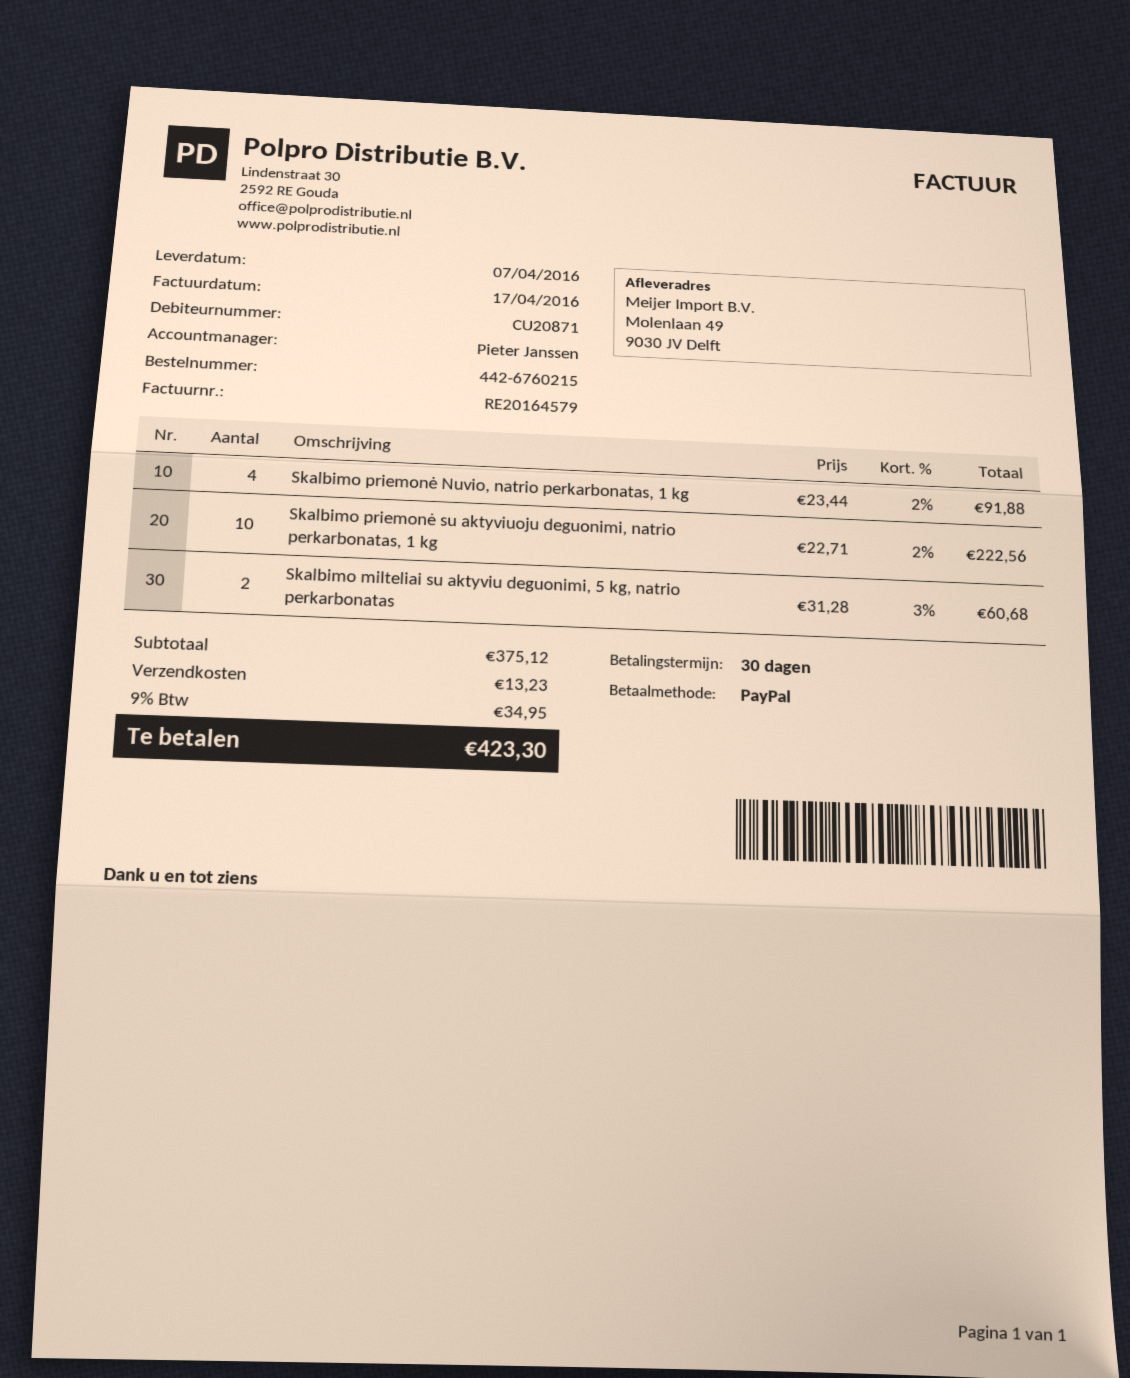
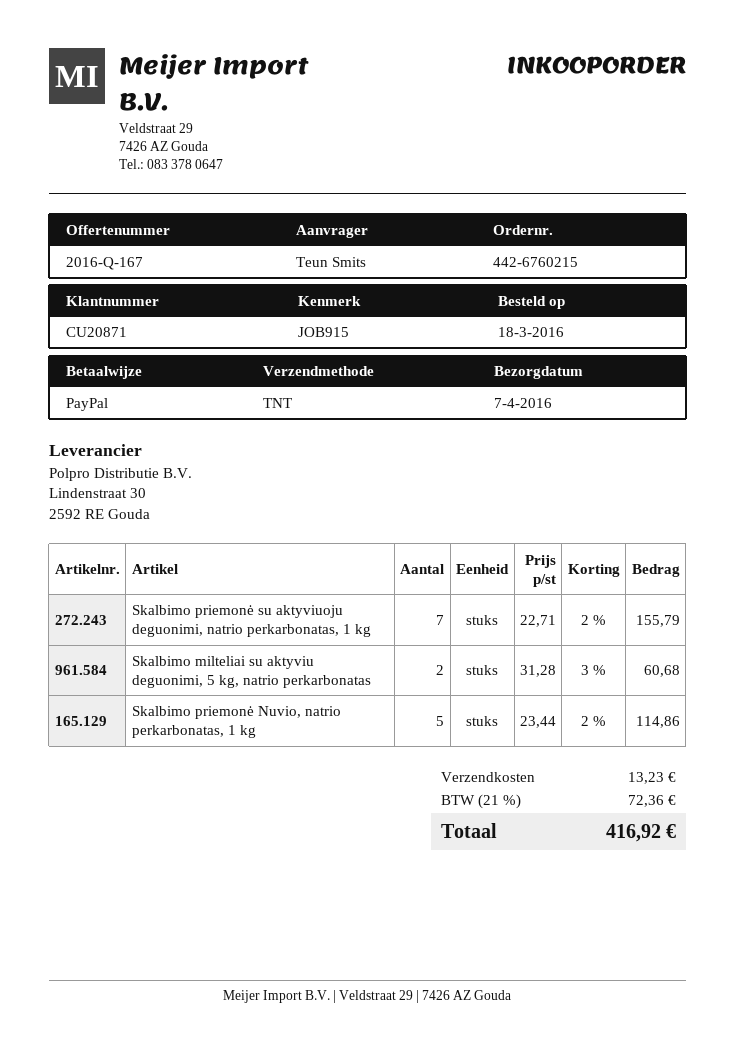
Skalbimo priemonė Nuvio, natrio perkarbonatas, 1 kg: 4 x 23.44 - 2% = 91.88 -> 5 x 23.44 - 2% = 114.86
Skalbimo priemonė su aktyviuoju deguonimi, natrio perkarbonatas, 1 kg: 10 x 22.71 - 2% = 222.56 -> 7 x 22.71 - 2% = 155.79
tax: 9% = 34.95 -> 21% = 72.36
total: 423.30 -> 416.92

